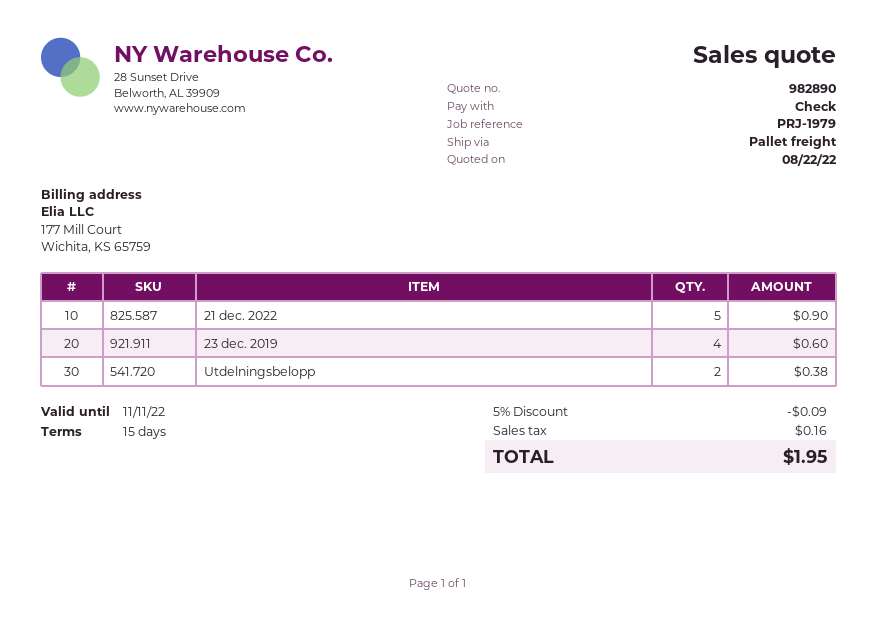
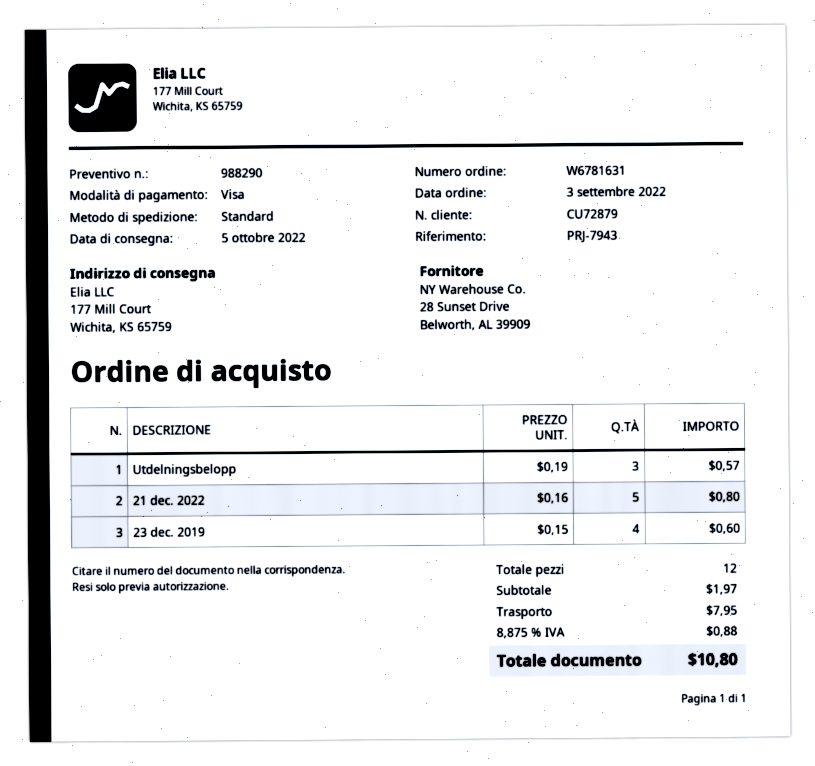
quote number: 982890 -> 988290
reference: PRJ-1979 -> PRJ-7943
payment method: cheque -> Visa
shipping method: pallet freight -> standard
21 dec. 2022: 5 for 0.90 -> 5 for 0.80
Utdelningsbelopp: 2 for 0.38 -> 3 for 0.57
discount: 5% = 0.09 -> none
shipping: none -> 7.95
tax: 0.16 -> 0.88
total: 1.95 -> 10.80

